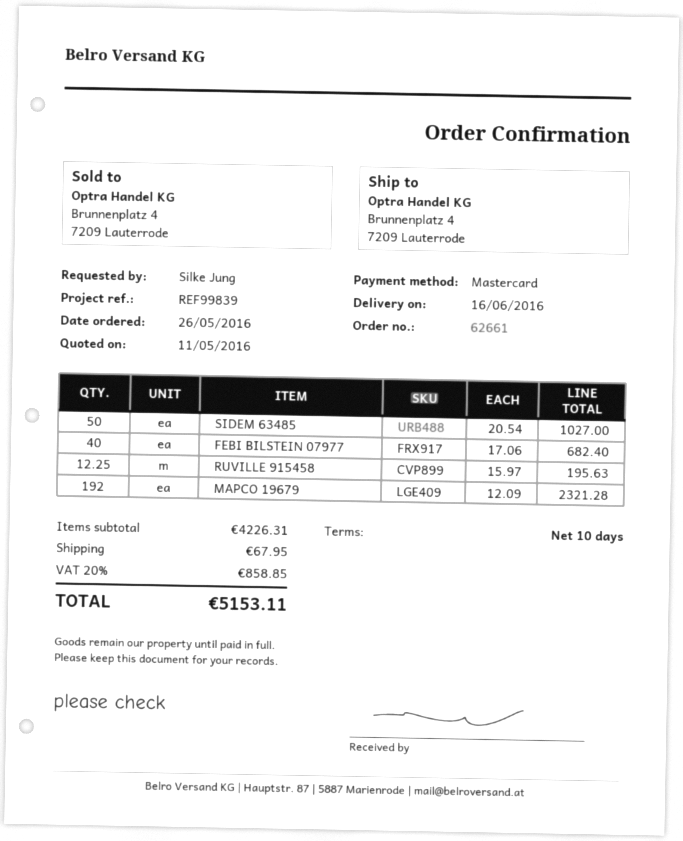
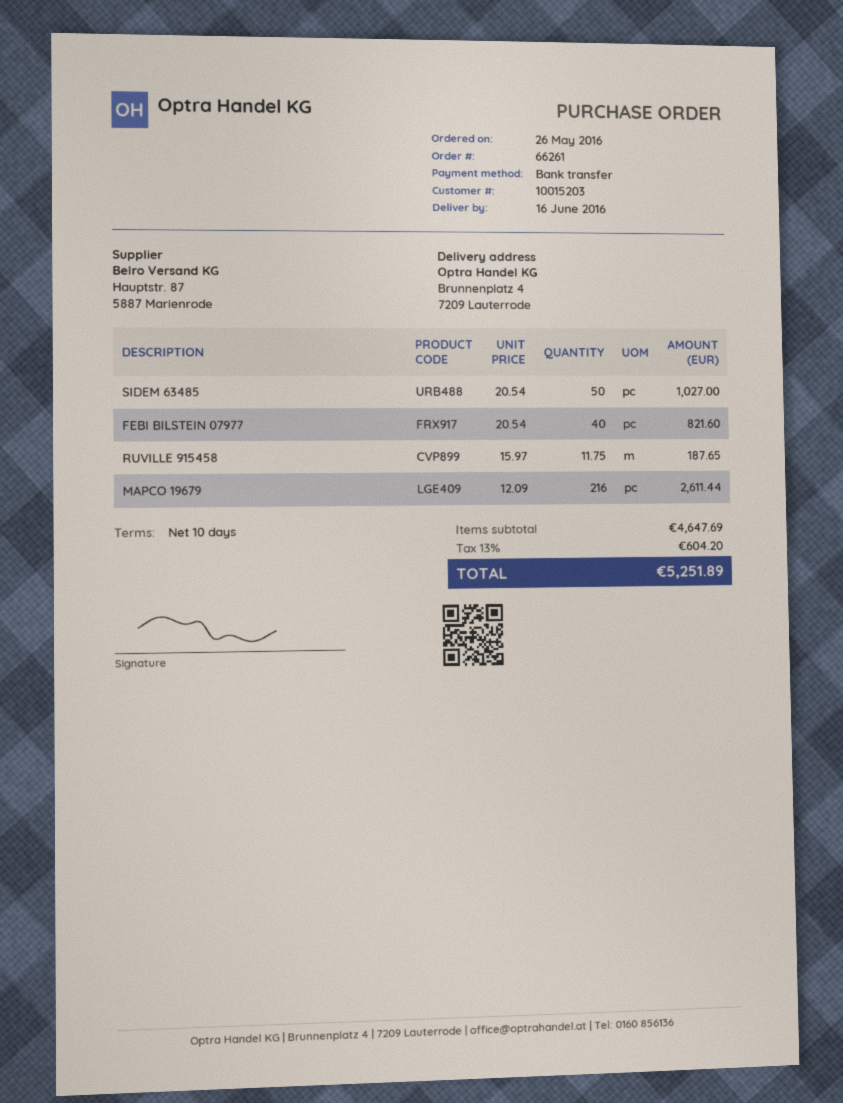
order number: 62661 -> 66261
payment method: Mastercard -> bank transfer
FEBI BILSTEIN 07977: 40 x 17.06 = 682.40 -> 40 x 20.54 = 821.60
RUVILLE 915458: 12.25 x 15.97 = 195.63 -> 11.75 x 15.97 = 187.65
MAPCO 19679: 192 x 12.09 = 2321.28 -> 216 x 12.09 = 2611.44
subtotal: 4226.31 -> 4647.69
shipping: 67.95 -> none
tax: 20% = 858.85 -> 13% = 604.20
total: 5153.11 -> 5251.89

